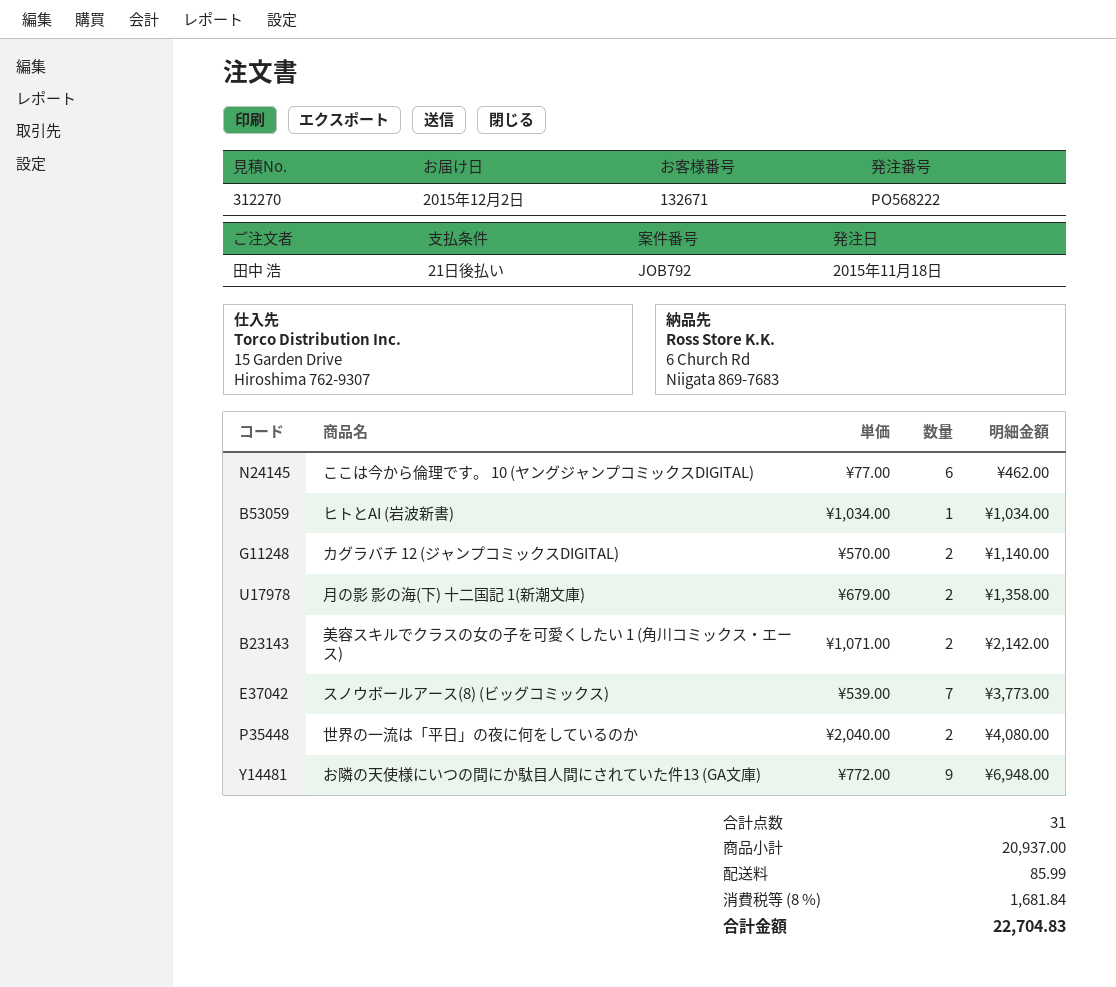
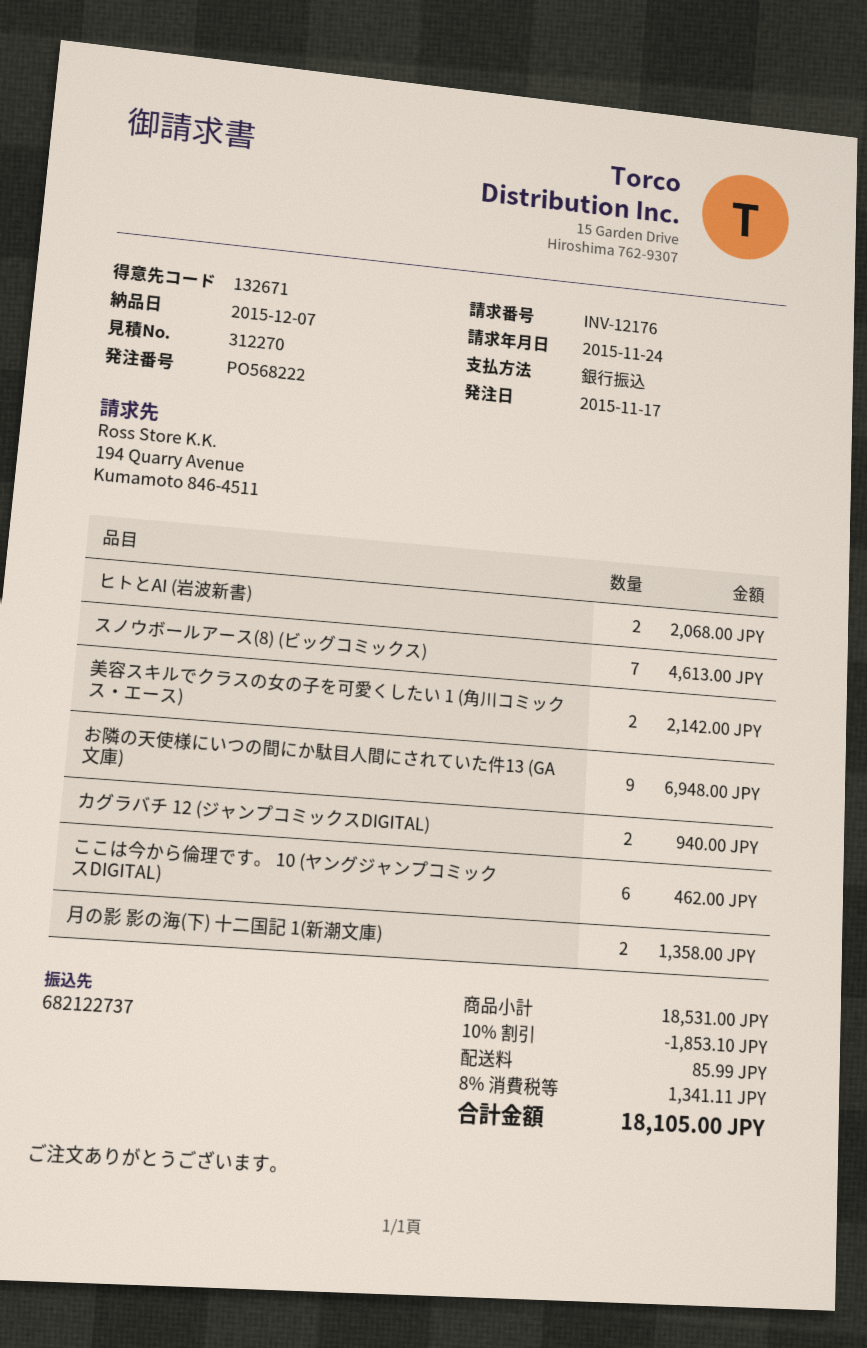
order date: 2015-11-18 -> 2015-11-17
delivery date: 2015-12-02 -> 2015-12-07
ヒトとAI (岩波新書): 1 for 1034.00 -> 2 for 2068.00
カグラバチ 12 (ジャンプコミックスDIGITAL): 2 for 1140.00 -> 2 for 940.00
スノウボールアース(8) (ビッグコミックス): 7 for 3773.00 -> 7 for 4613.00
世界の一流は「平日」の夜に何をしているのか: 2 for 4080.00 -> none
subtotal: 20937.00 -> 18531.00
discount: none -> 10% = 1853.10
tax: 8% = 1681.84 -> 8% = 1341.11
total: 22704.83 -> 18105.00

